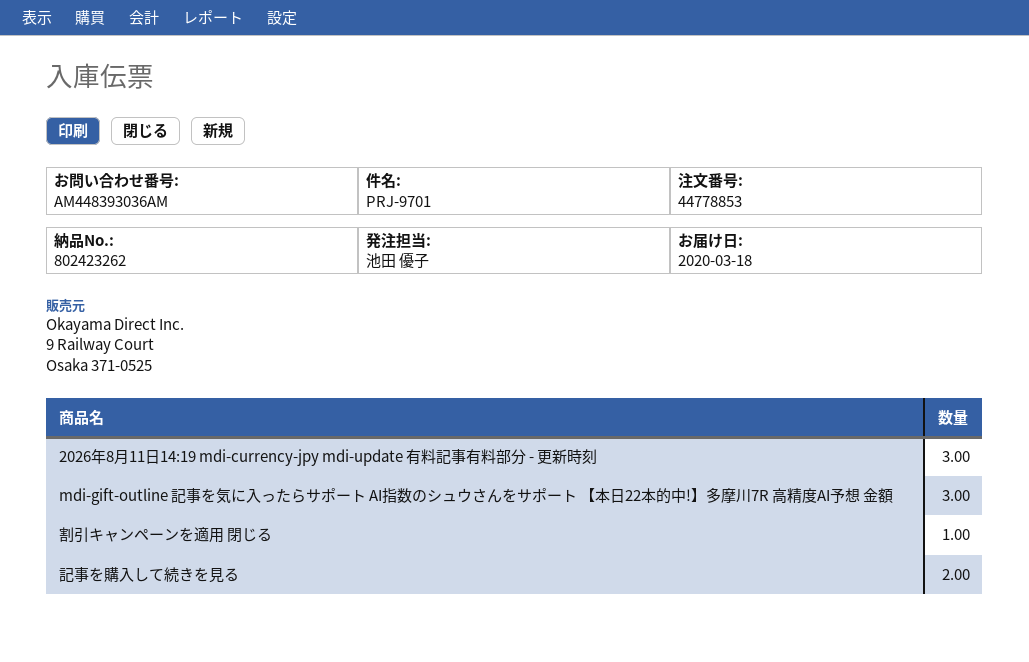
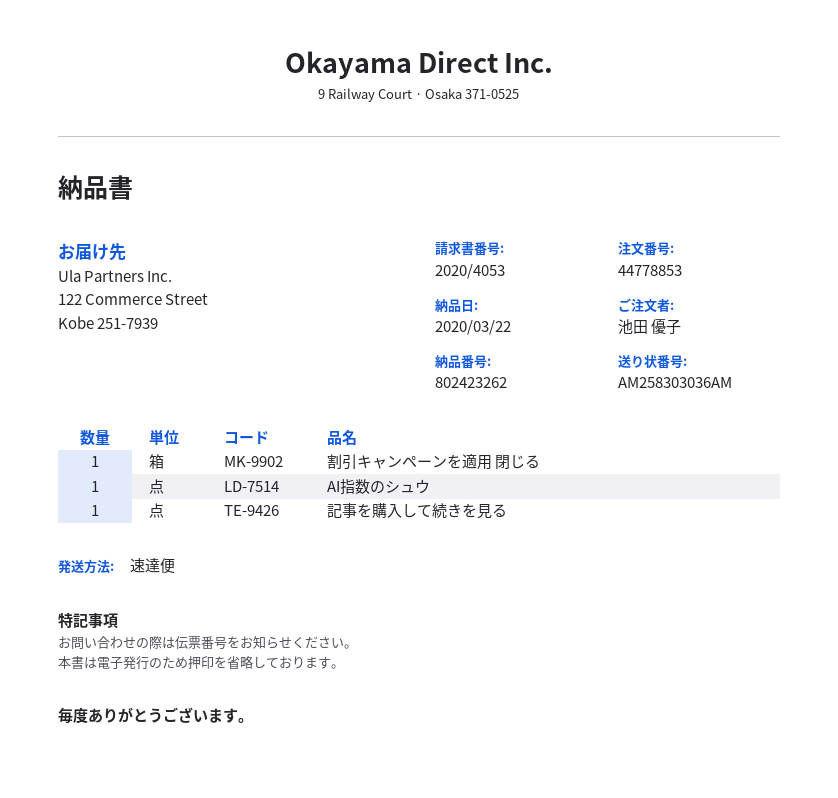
delivery date: 2020-03-18 -> 2020-03-22
tracking number: AM448393036AM -> AM258303036AM
2026年8月11日14:19 mdi-currency-jpy mdi-update 有料記事有料部分 - 更新時刻: 3 -> none
mdi-gift-outline 記事を気に入ったらサポート AI指数のシュウさんをサポート 【本日22本的中!】多摩川7R 高精度AI予想 金額: 3 -> none
記事を購入して続きを見る: 2 -> 1
AI指数のシュウ: none -> 1

